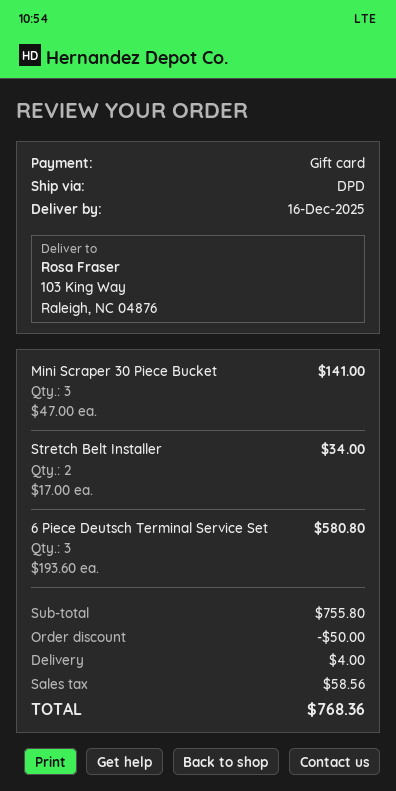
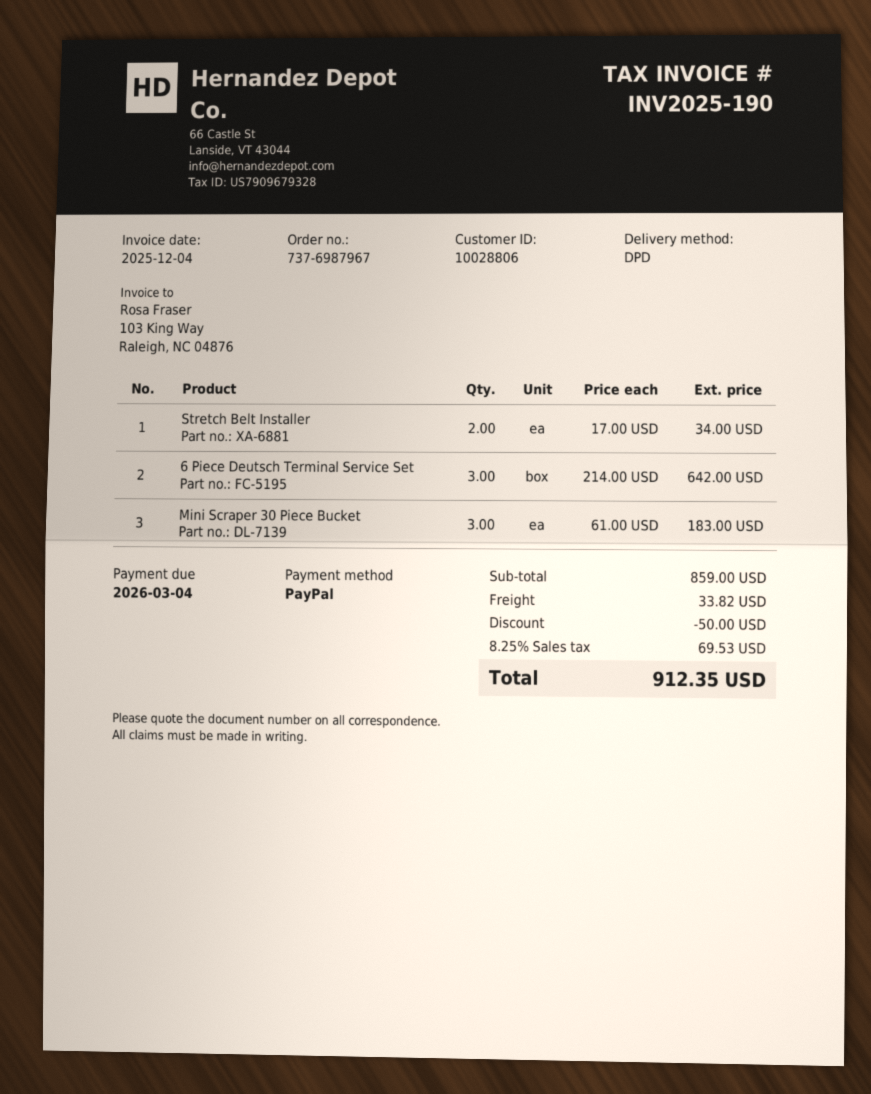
payment method: gift card -> PayPal
Mini Scraper 30 Piece Bucket: 3 x 47.00 = 141.00 -> 3 x 61.00 = 183.00
6 Piece Deutsch Terminal Service Set: 3 x 193.60 = 580.80 -> 3 x 214.00 = 642.00
subtotal: 755.80 -> 859.00
shipping: 4.00 -> 33.82
tax: 58.56 -> 69.53
total: 768.36 -> 912.35

